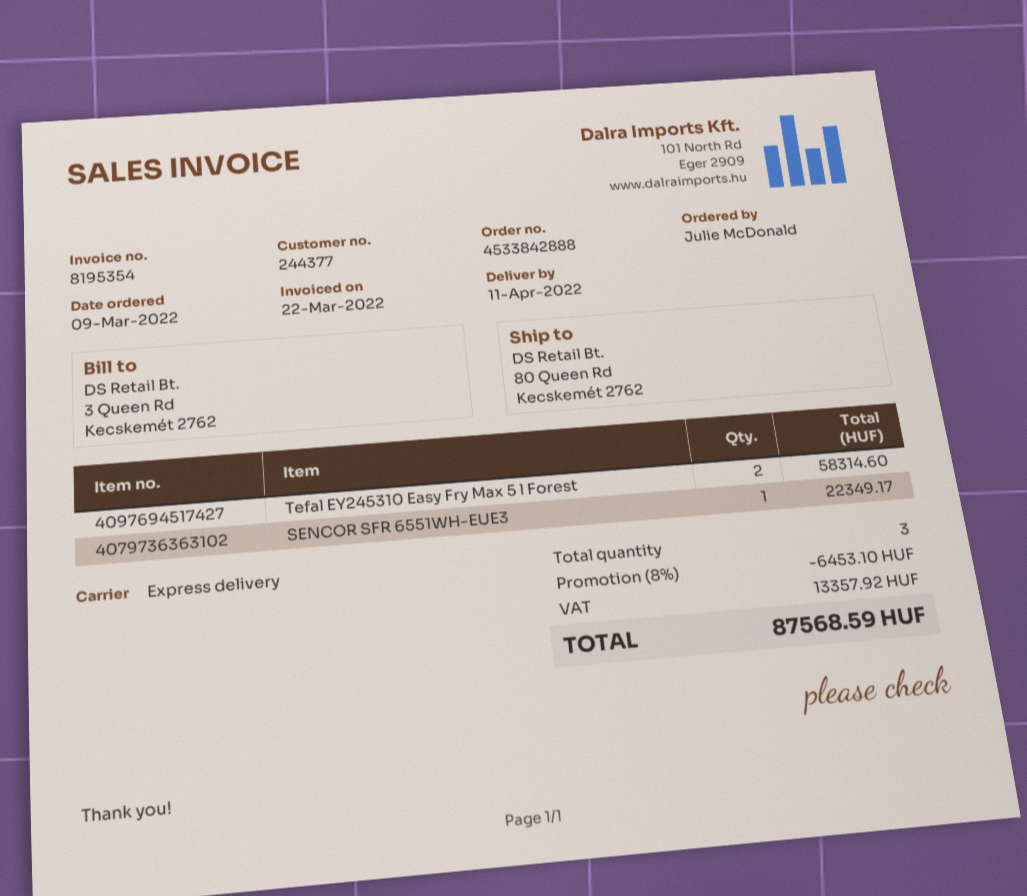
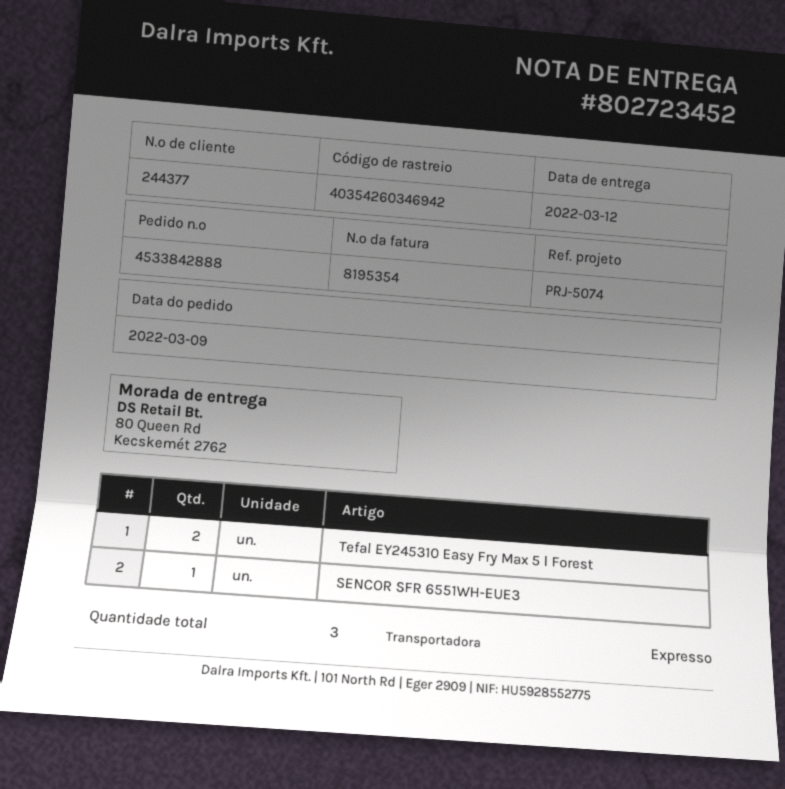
delivery date: 2022-04-11 -> 2022-03-12

